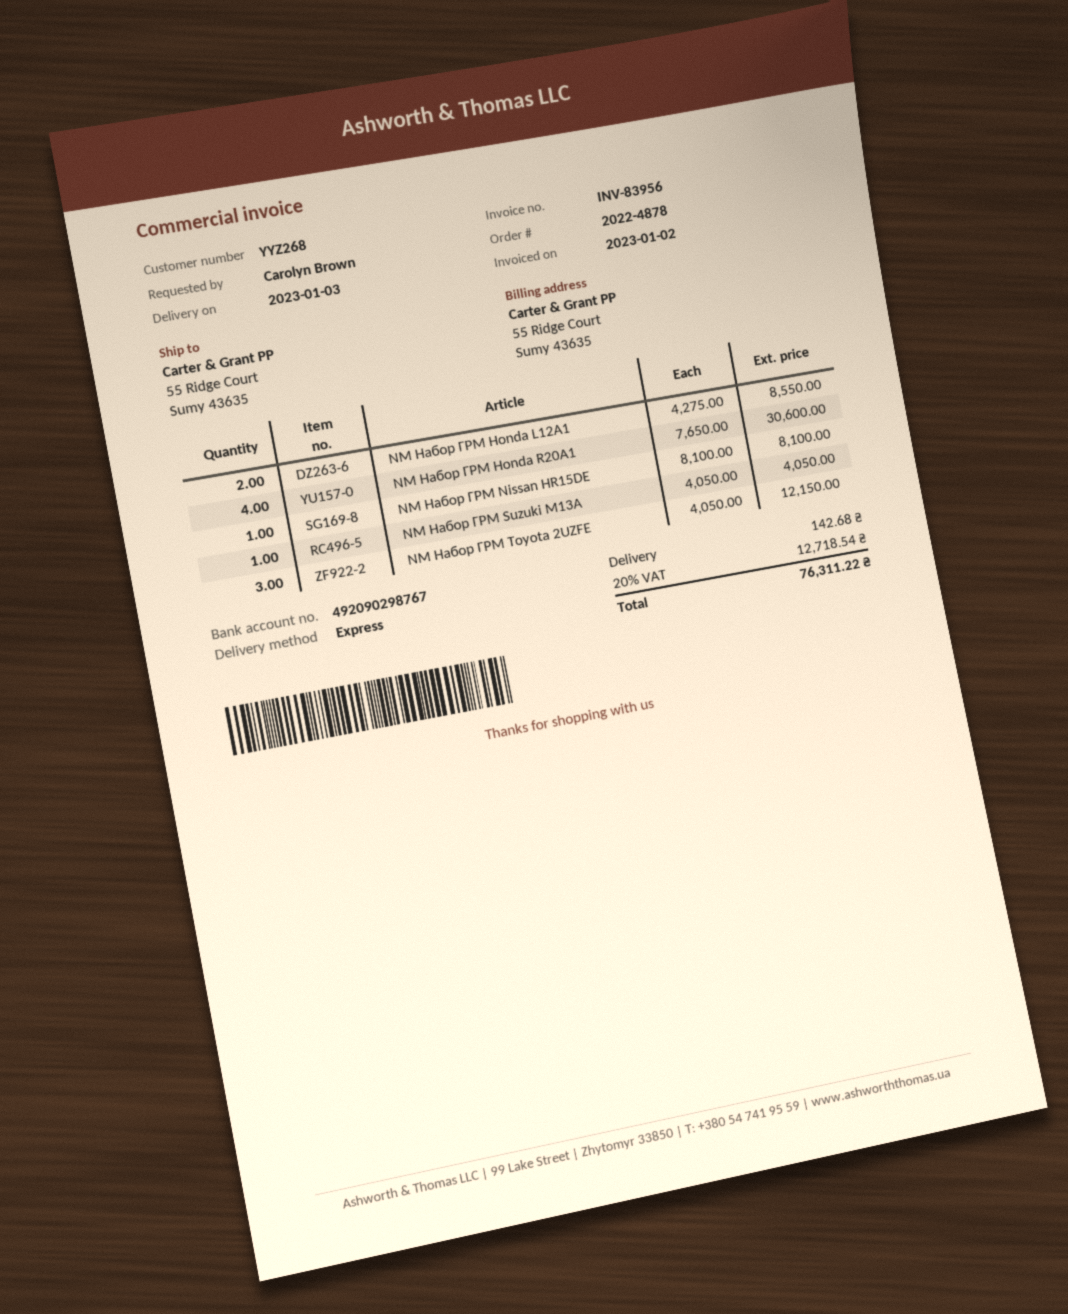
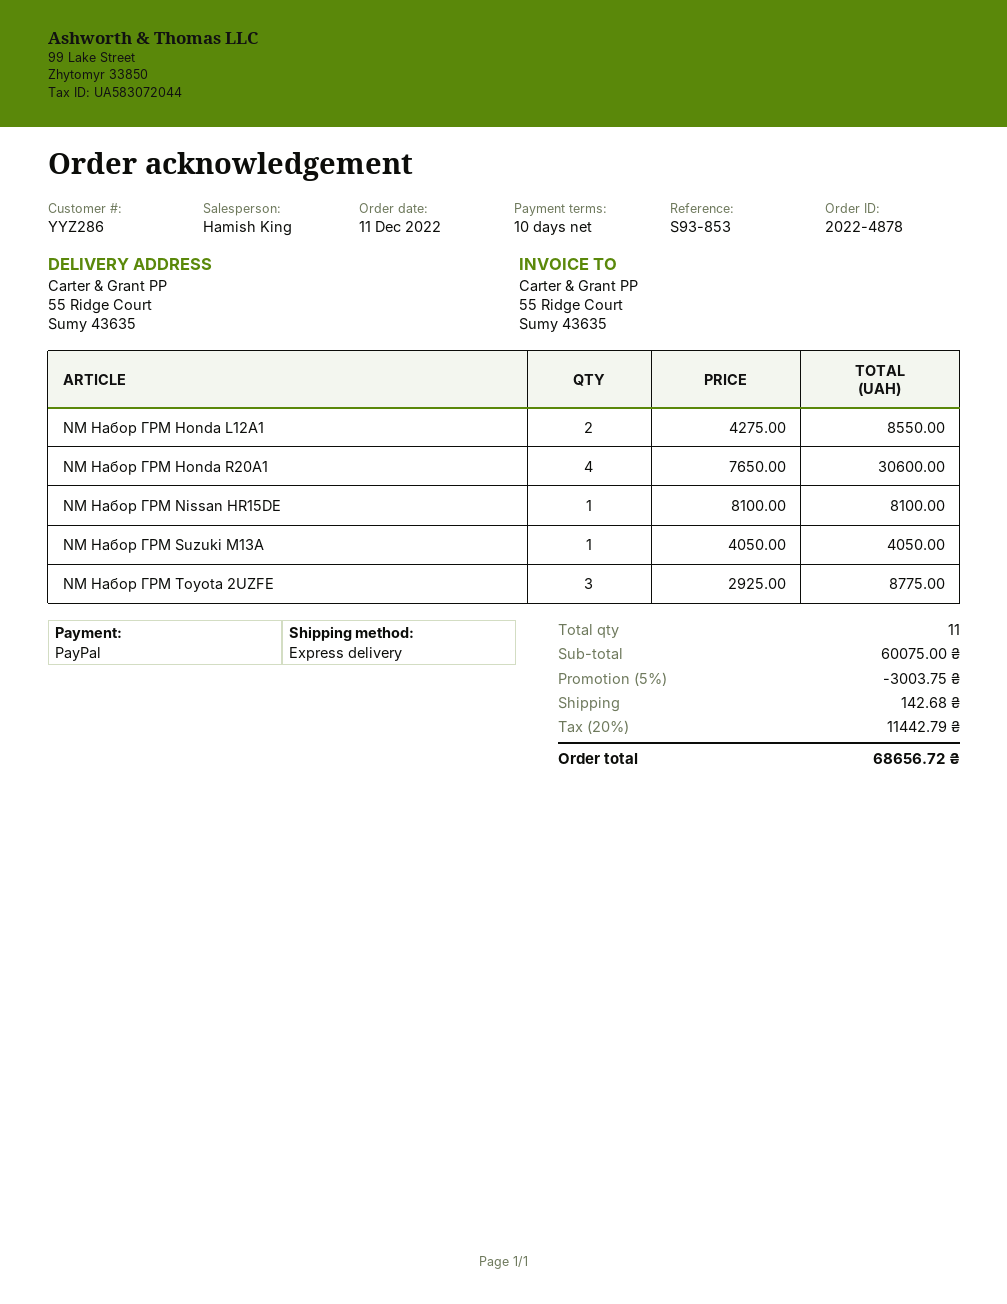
customer number: YYZ268 -> YYZ286
NM Набор ГРМ Toyota 2UZFE: 3 x 4050.00 = 12150.00 -> 3 x 2925.00 = 8775.00
discount: none -> 5% = 3003.75
tax: 20% = 12718.54 -> 20% = 11442.79
total: 76311.22 -> 68656.72

